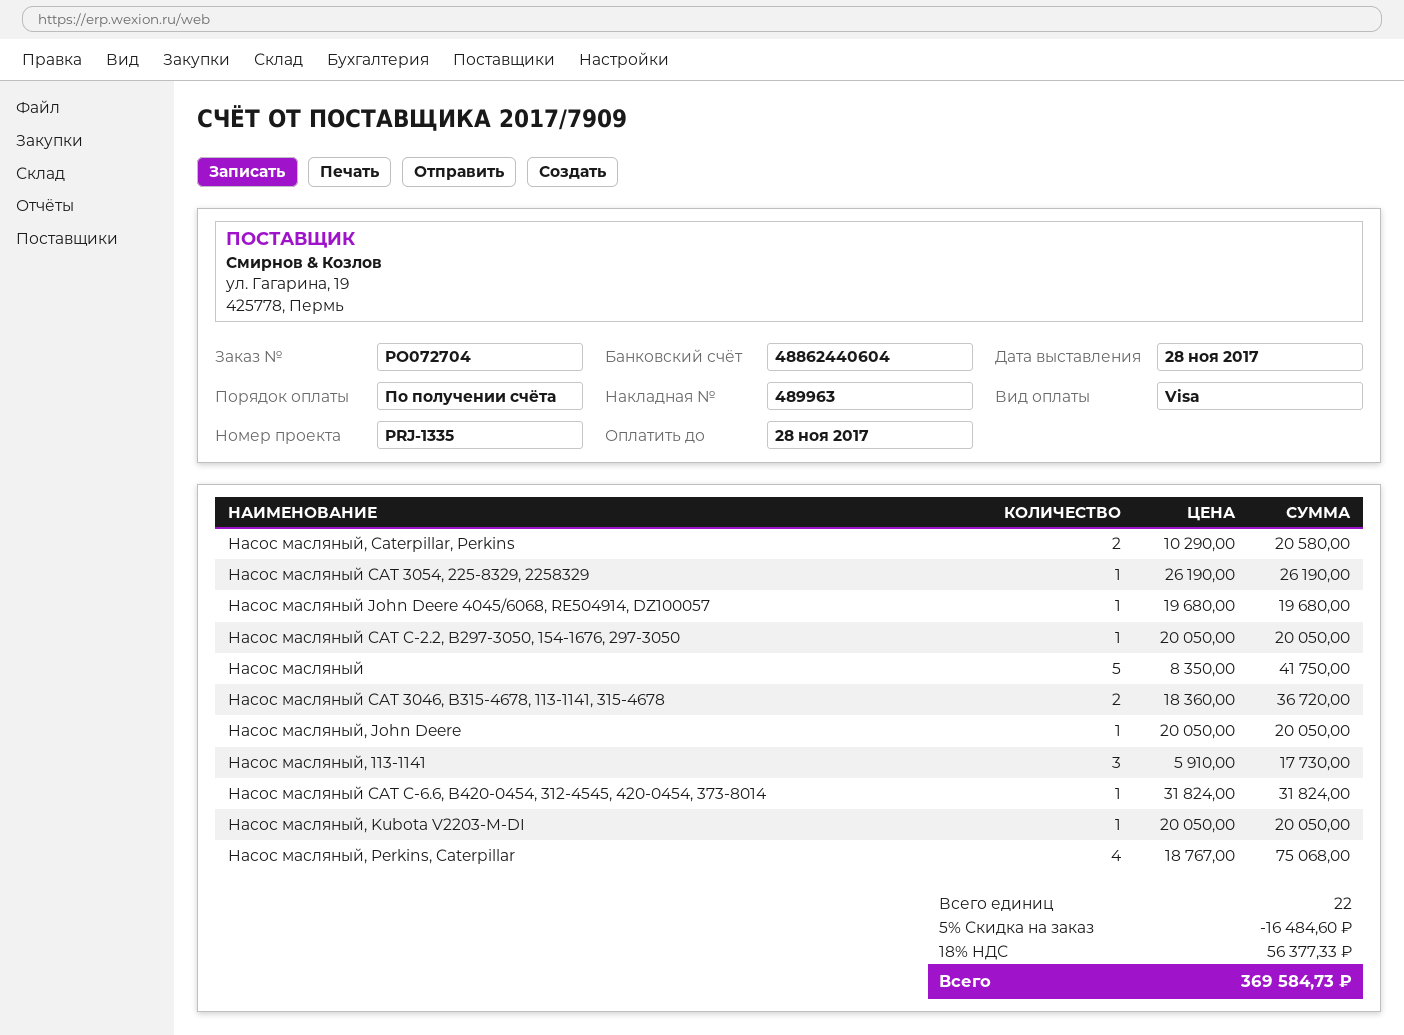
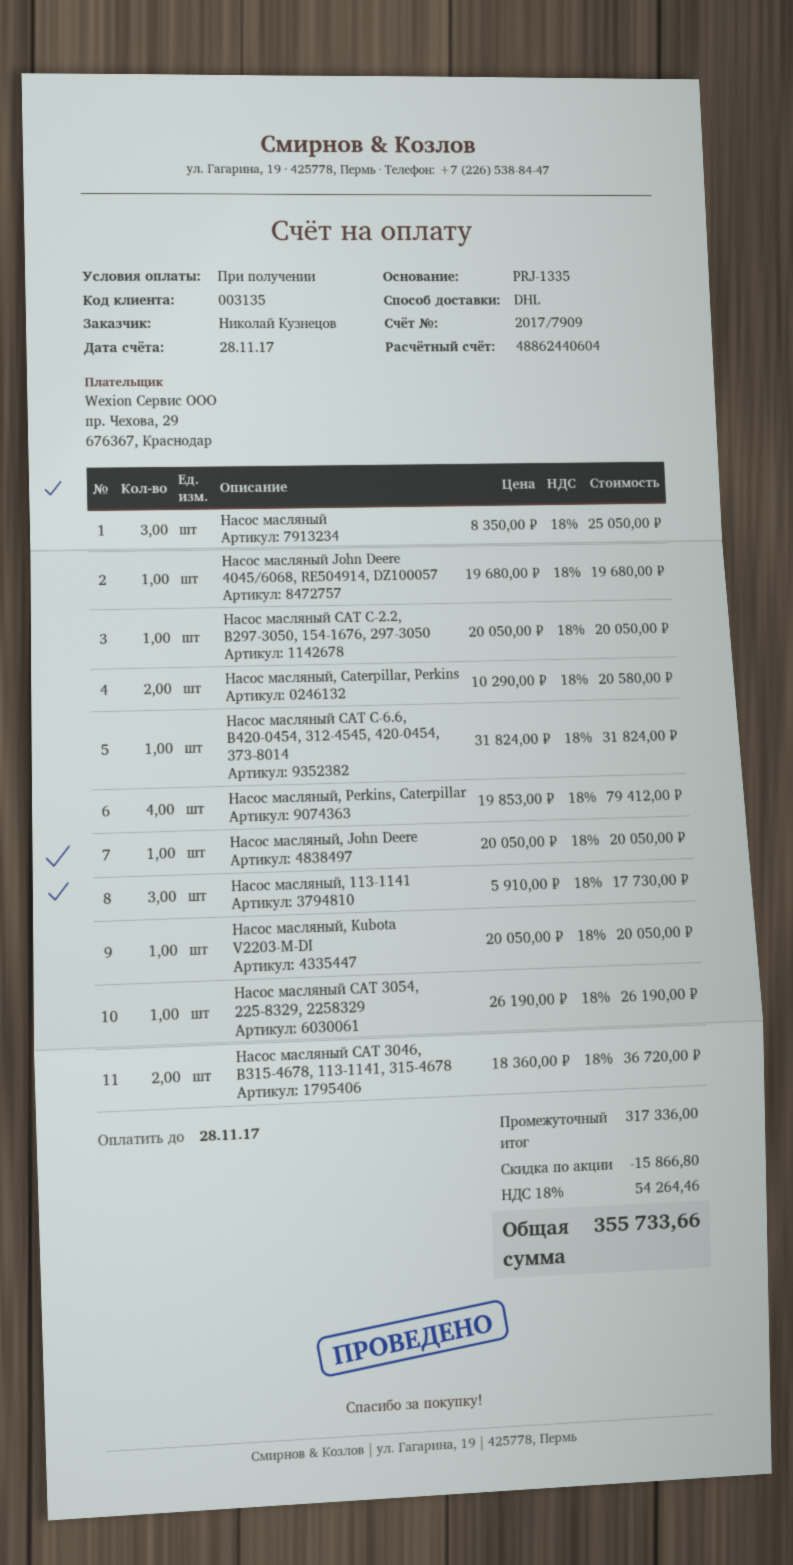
Насос масляный: 5 x 8350.00 = 41750.00 -> 3 x 8350.00 = 25050.00
Насос масляный, Perkins, Caterpillar: 4 x 18767.00 = 75068.00 -> 4 x 19853.00 = 79412.00
discount: 16484.60 -> 15866.80
tax: 18% = 56377.33 -> 18% = 54264.46
total: 369584.73 -> 355733.66

